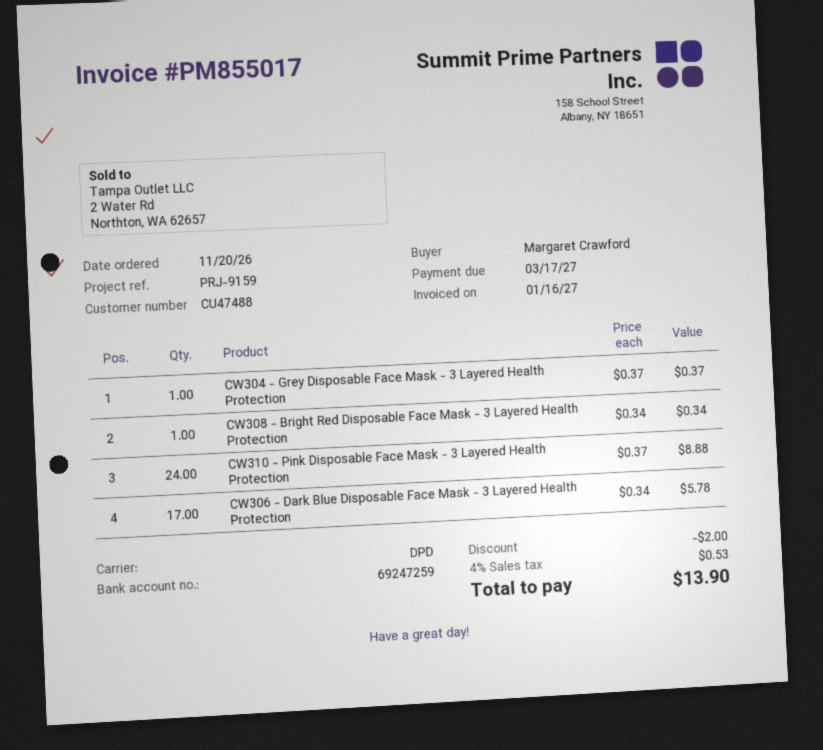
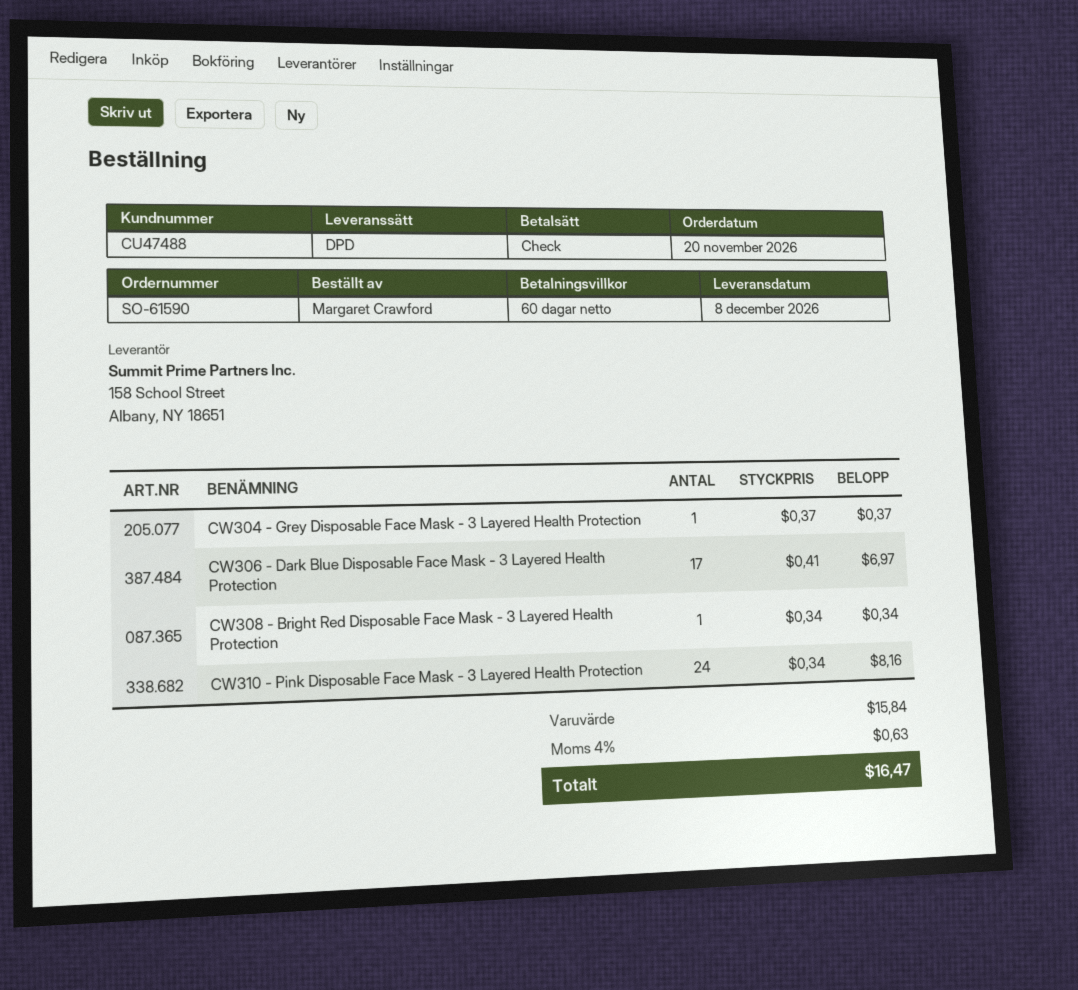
CW310 - Pink Disposable Face Mask - 3 Layered Health Protection: 24 x 0.37 = 8.88 -> 24 x 0.34 = 8.16
CW306 - Dark Blue Disposable Face Mask - 3 Layered Health Protection: 17 x 0.34 = 5.78 -> 17 x 0.41 = 6.97
discount: 2.00 -> none
tax: 4% = 0.53 -> 4% = 0.63
total: 13.90 -> 16.47

